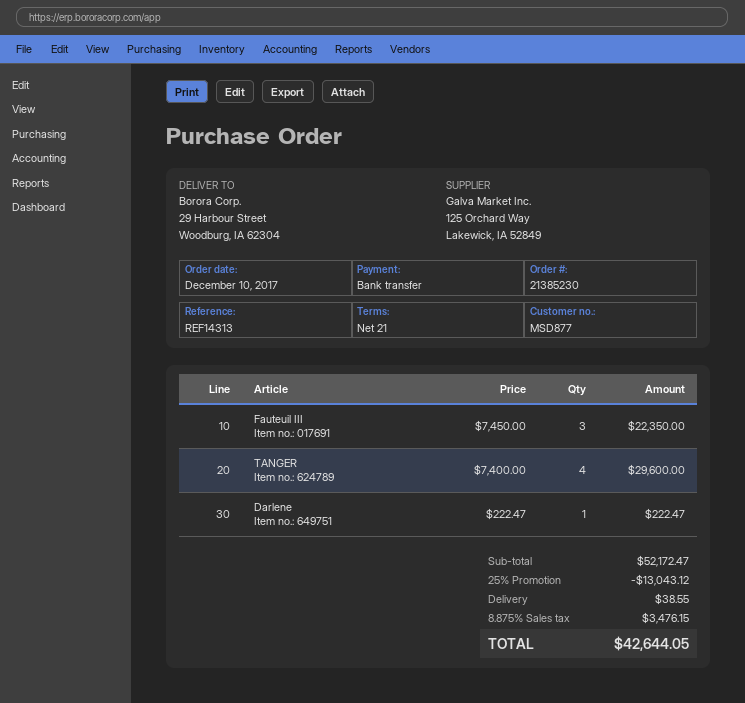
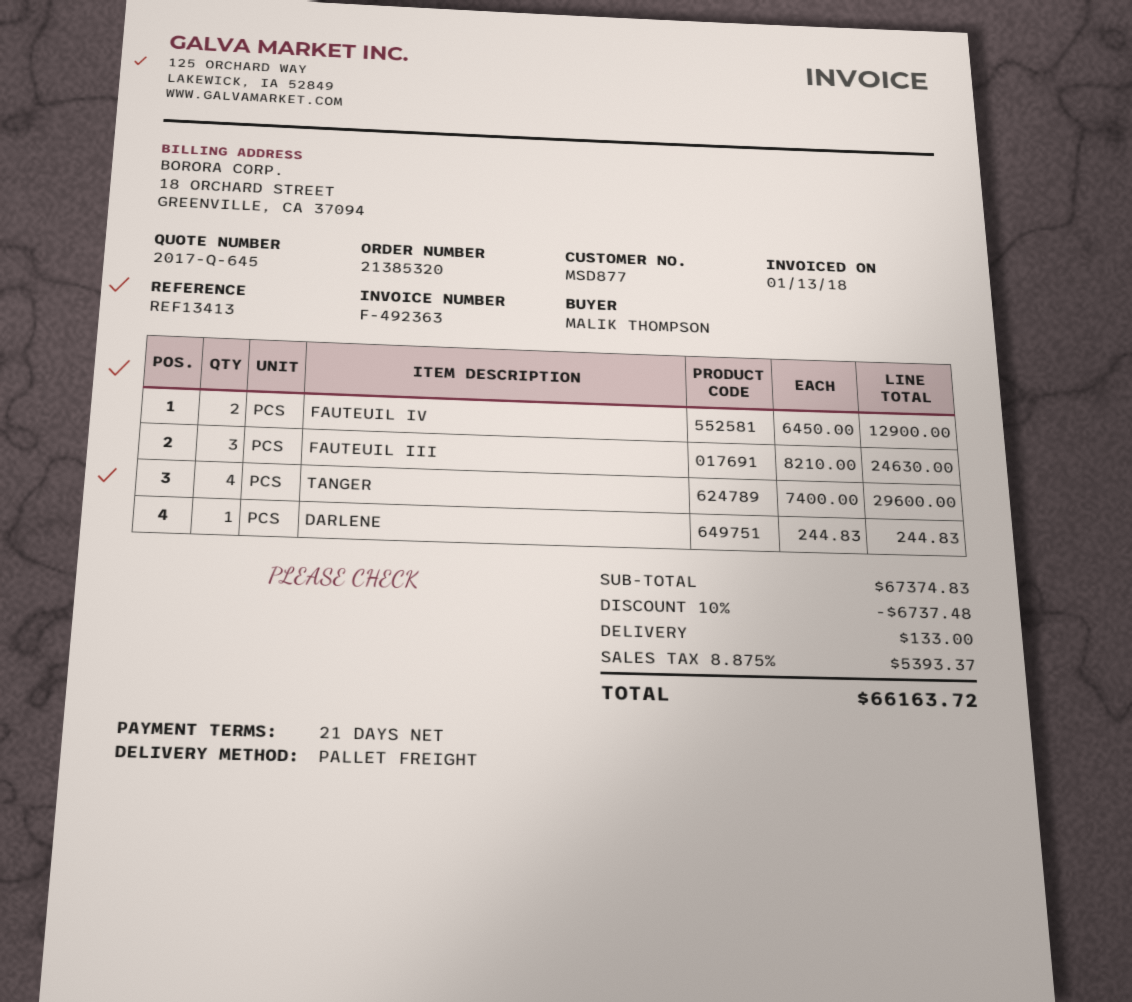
order number: 21385230 -> 21385320
reference: REF14313 -> REF13413
Fauteuil III: 3 x 7450.00 = 22350.00 -> 3 x 8210.00 = 24630.00
Darlene: 1 x 222.47 = 222.47 -> 1 x 244.83 = 244.83
FAUTEUIL IV: none -> 2 x 6450.00 = 12900.00
subtotal: 52172.47 -> 67374.83
discount: 25% = 13043.12 -> 10% = 6737.48
shipping: 38.55 -> 133.00
tax: 8.875% = 3476.15 -> 8.875% = 5393.37
total: 42644.05 -> 66163.72

